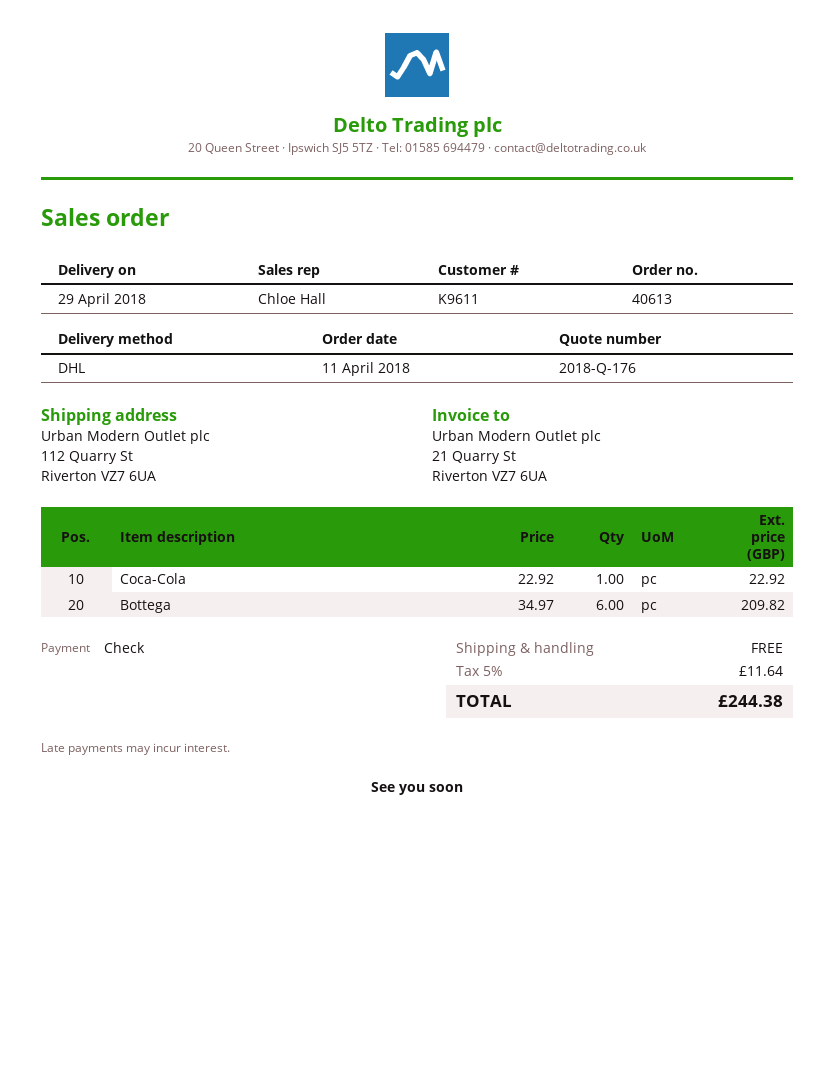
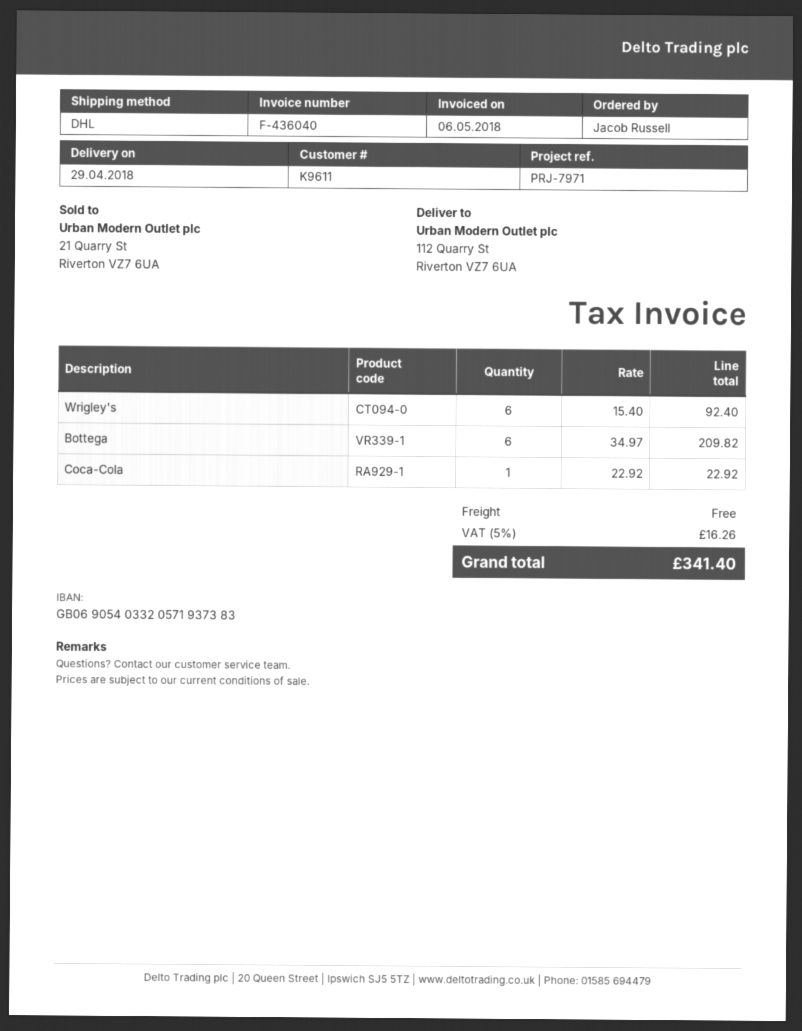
Wrigley's: none -> 6 x 15.40 = 92.40
tax: 5% = 11.64 -> 5% = 16.26
total: 244.38 -> 341.40

